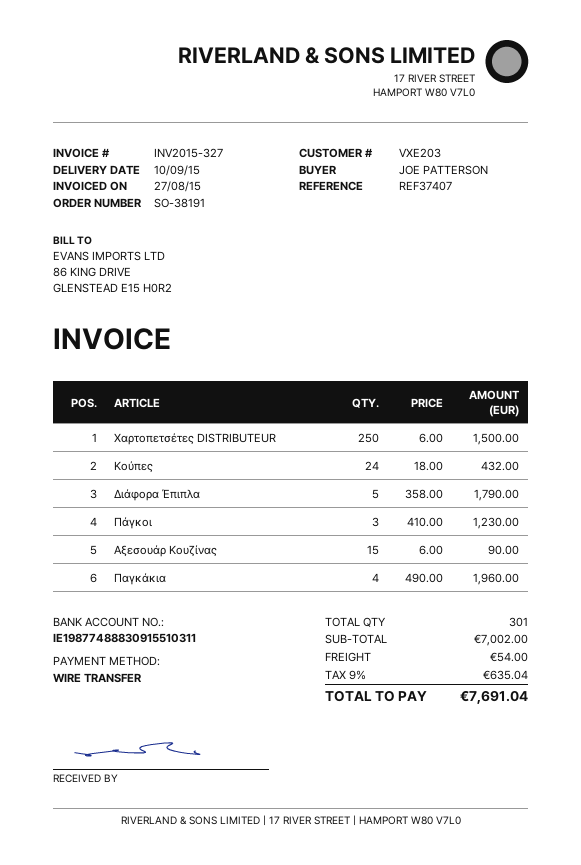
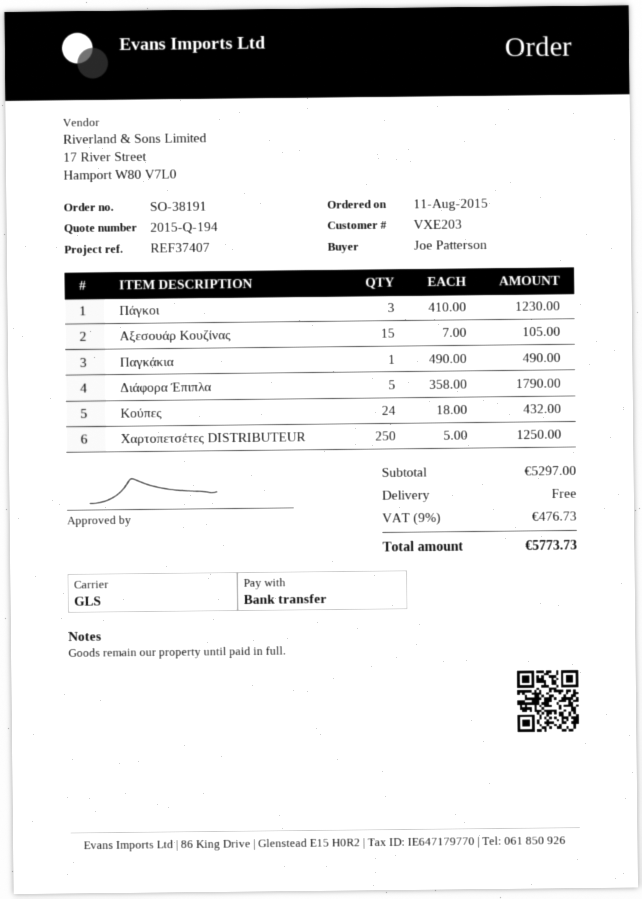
Χαρτοπετσέτες DISTRIBUTEUR: 250 x 6.00 = 1500.00 -> 250 x 5.00 = 1250.00
Αξεσουάρ Κουζίνας: 15 x 6.00 = 90.00 -> 15 x 7.00 = 105.00
Παγκάκια: 4 x 490.00 = 1960.00 -> 1 x 490.00 = 490.00
subtotal: 7002.00 -> 5297.00
shipping: 54.00 -> 0.00
tax: 9% = 635.04 -> 9% = 476.73
total: 7691.04 -> 5773.73

